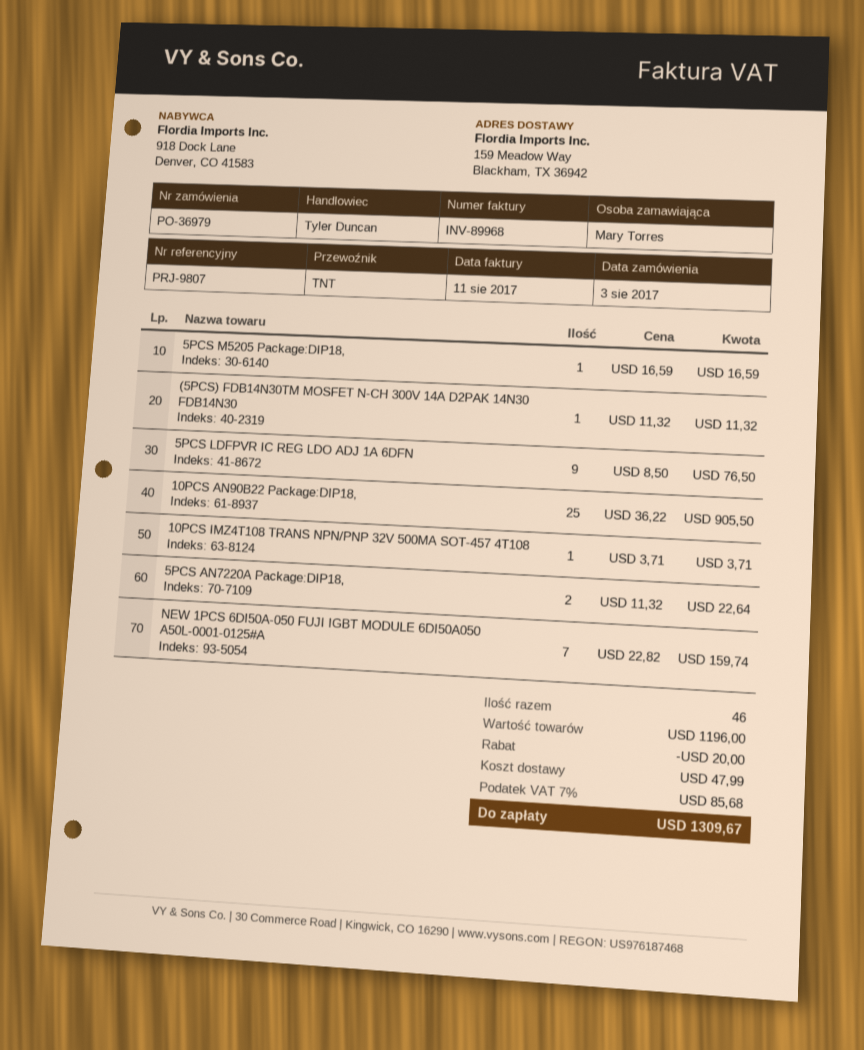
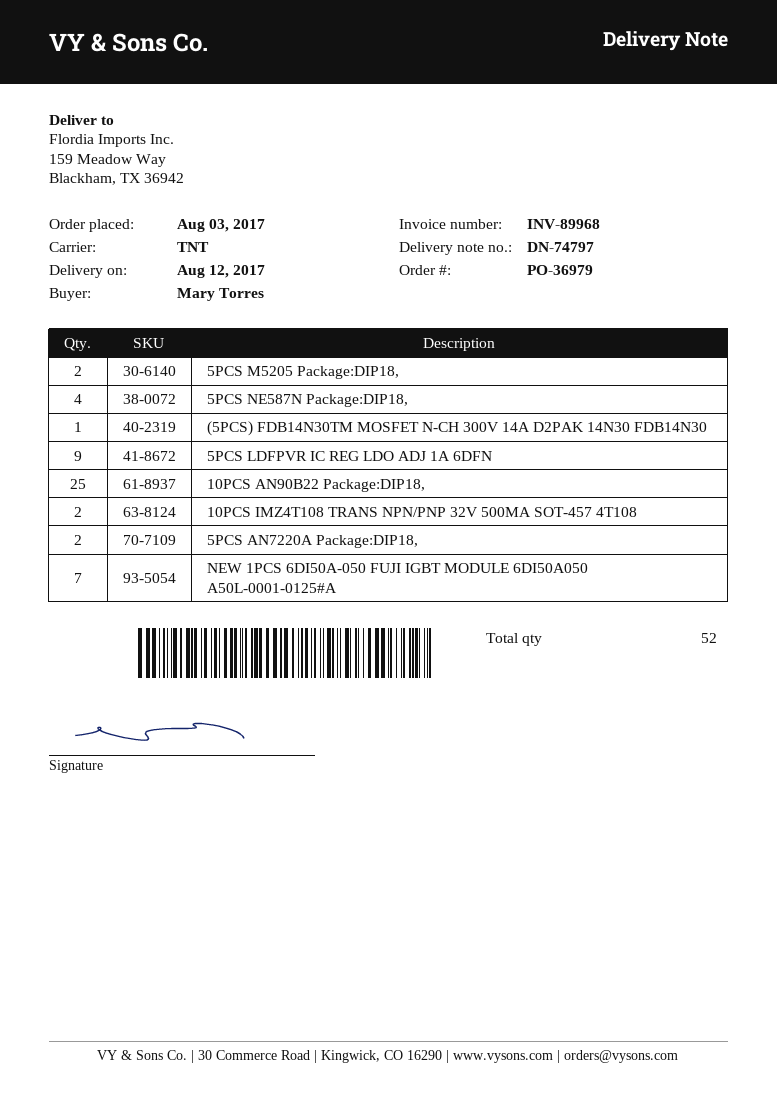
5PCS M5205 Package:DIP18,: 1 -> 2
10PCS IMZ4T108 TRANS NPN/PNP 32V 500MA SOT-457 4T108: 1 -> 2
5PCS NE587N Package:DIP18,: none -> 4
total quantity: 46 -> 52

